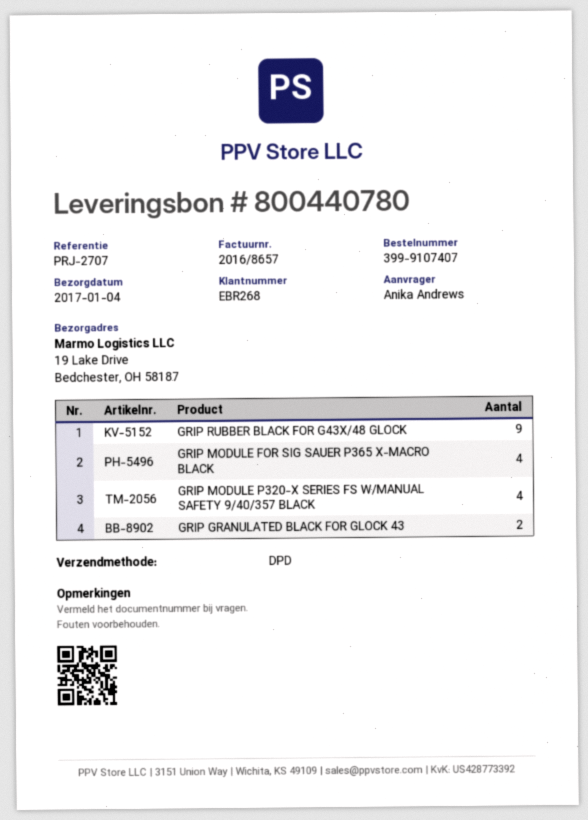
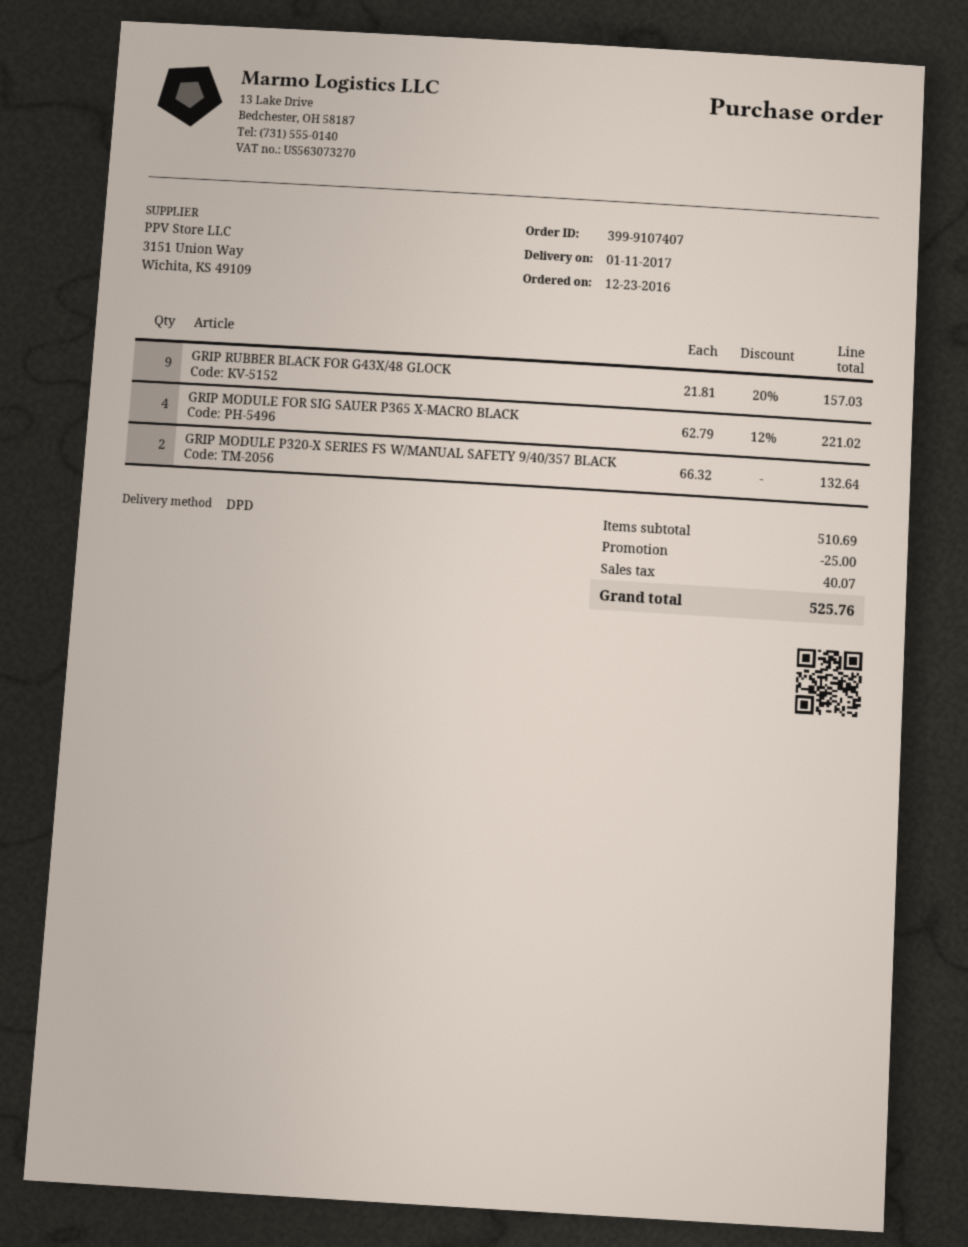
delivery date: 2017-01-04 -> 2017-01-11
GRIP MODULE P320-X SERIES FS W/MANUAL SAFETY 9/40/357 BLACK: 4 -> 2
GRIP GRANULATED BLACK FOR GLOCK 43: 2 -> none

